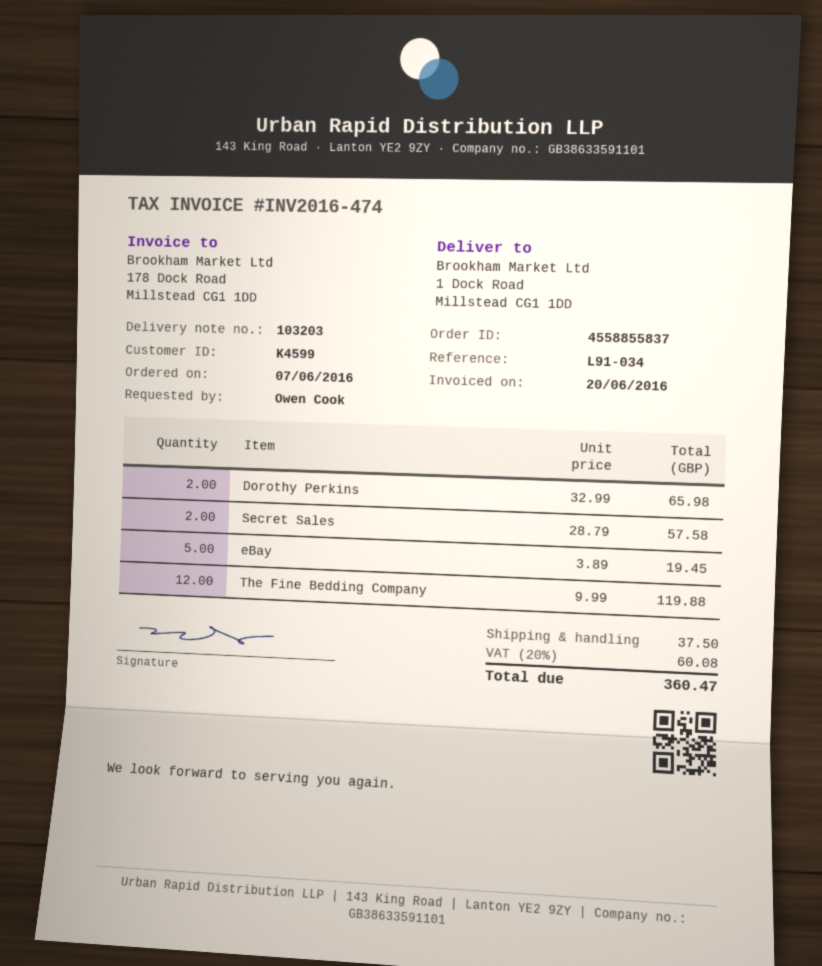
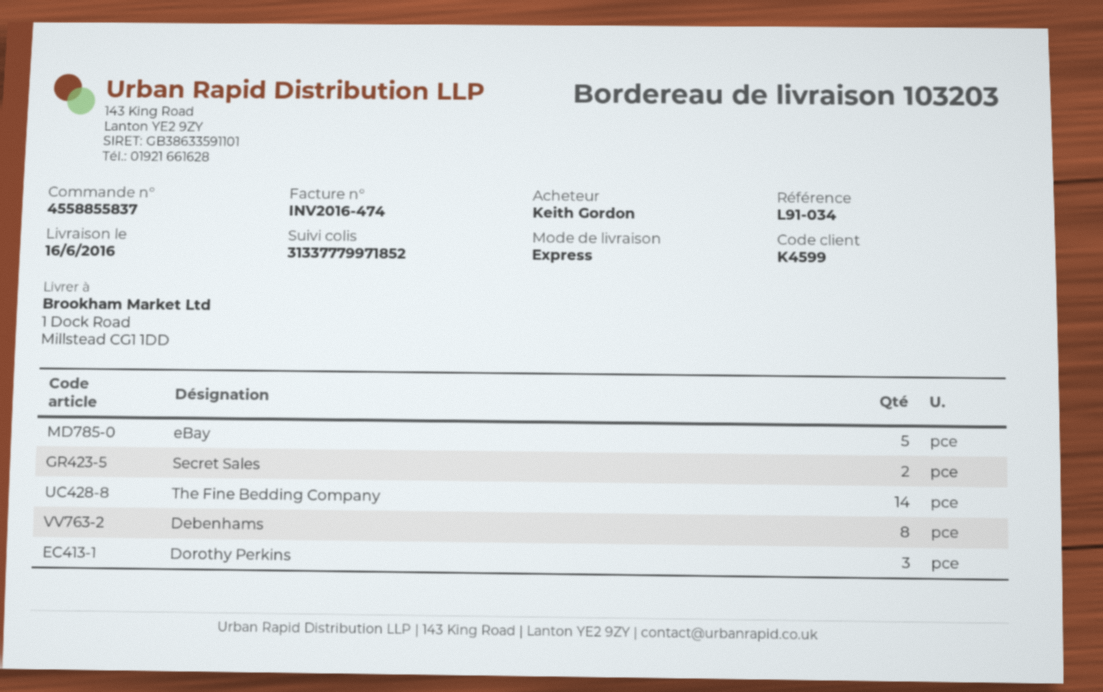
ordered by: Owen Cook -> Keith Gordon
Dorothy Perkins: 2 -> 3
The Fine Bedding Company: 12 -> 14
Debenhams: none -> 8

